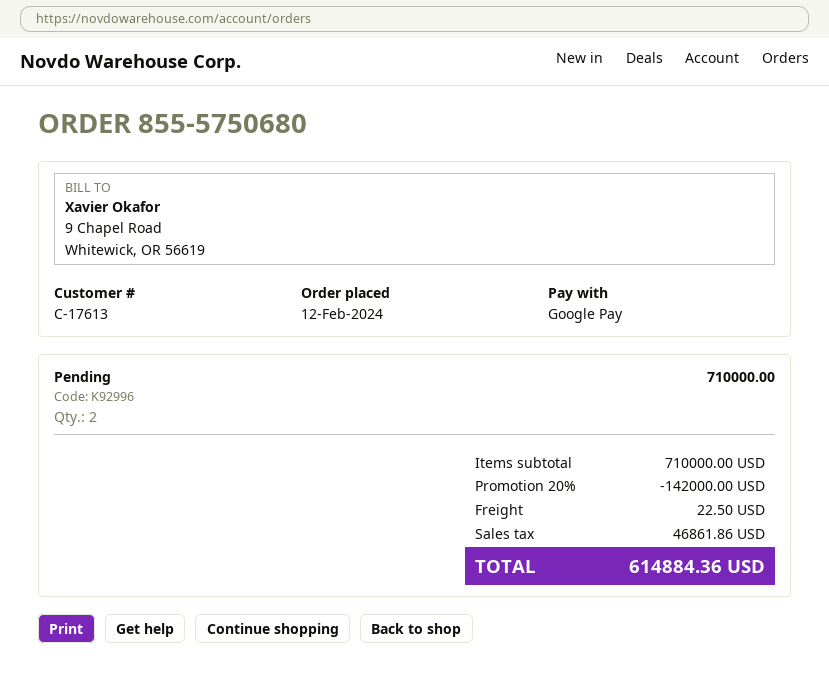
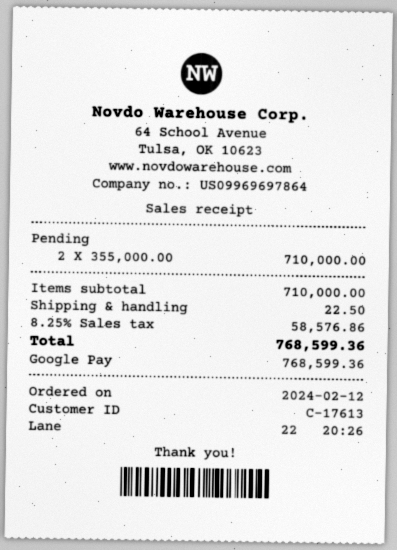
discount: 20% = 142000.00 -> none
tax: 46861.86 -> 58576.86
total: 614884.36 -> 768599.36

